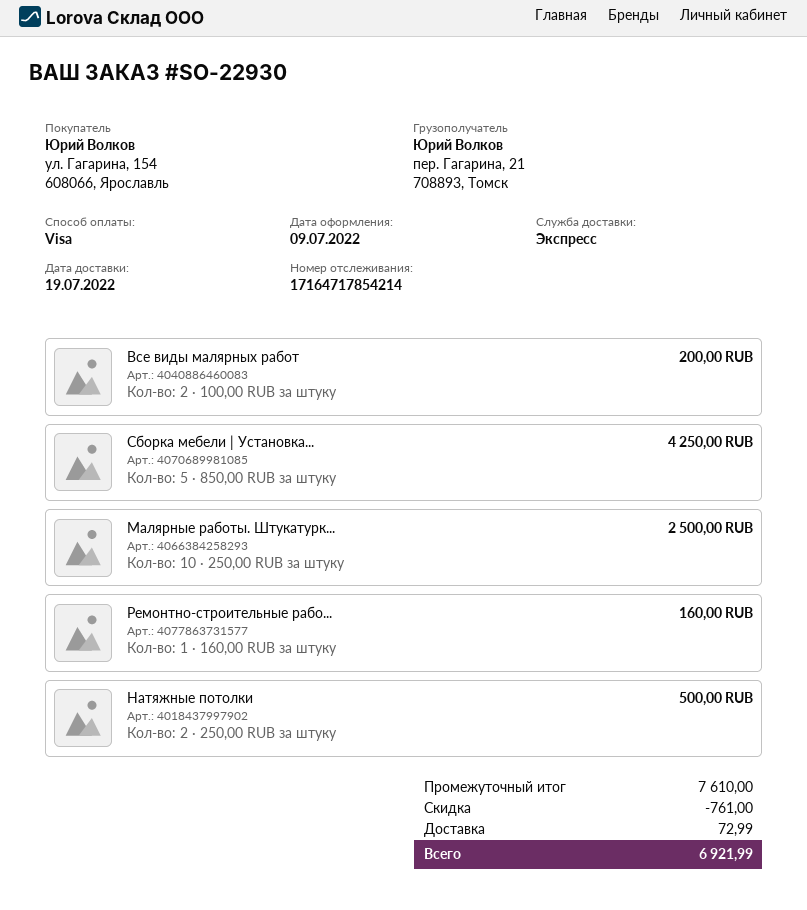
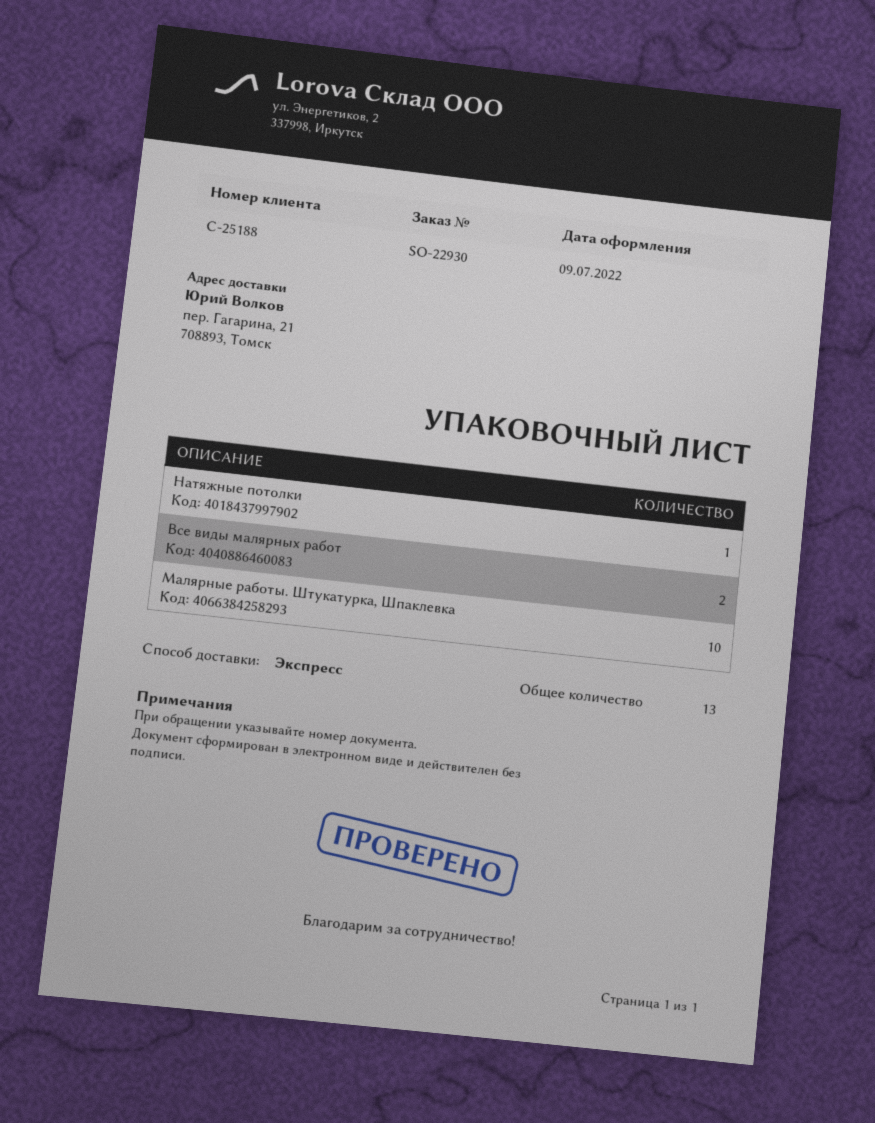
Сборка мебели | Установка...: 5 -> none
Ремонтно-строительные рабо...: 1 -> none
Натяжные потолки: 2 -> 1

